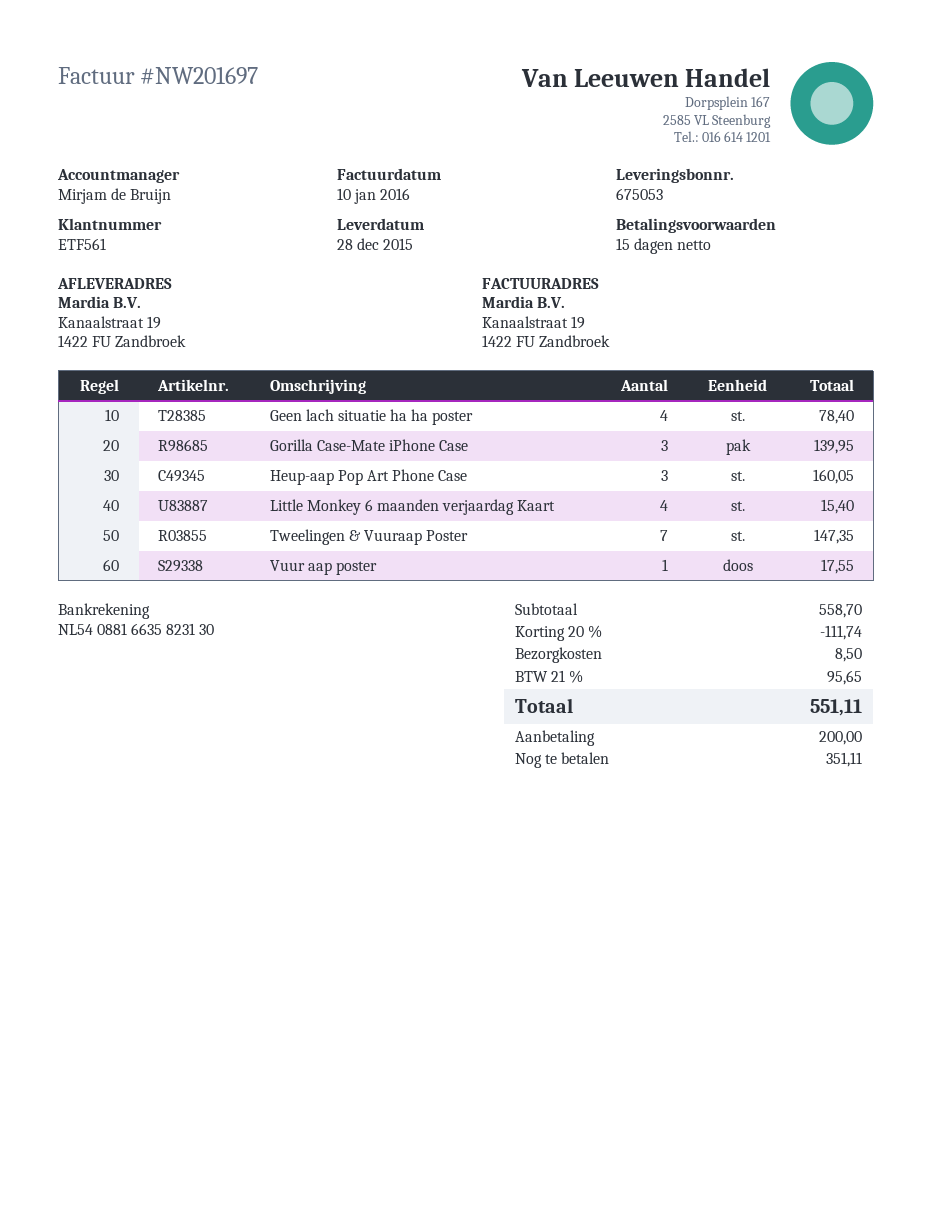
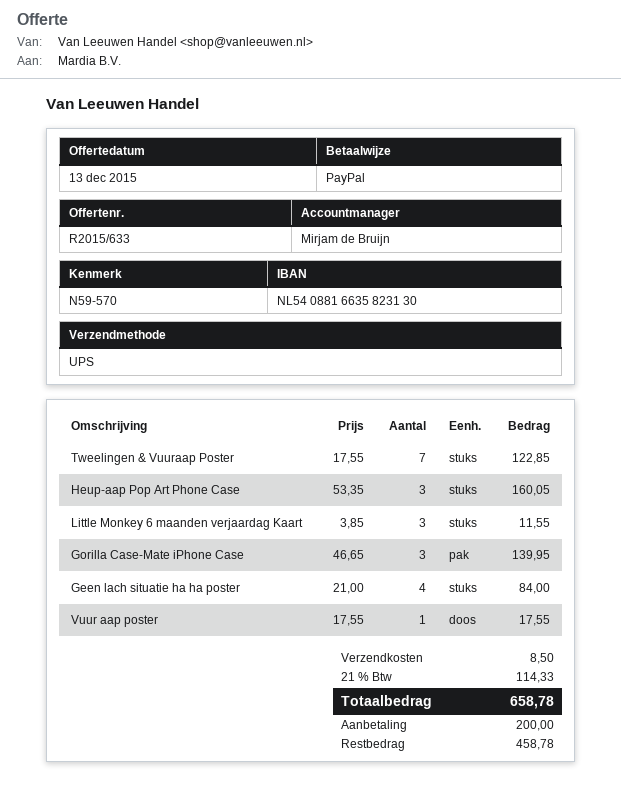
Geen lach situatie ha ha poster: 4 for 78.40 -> 4 for 84.00
Little Monkey 6 maanden verjaardag Kaart: 4 for 15.40 -> 3 for 11.55
Tweelingen & Vuuraap Poster: 7 for 147.35 -> 7 for 122.85
discount: 20% = 111.74 -> none
tax: 21% = 95.65 -> 21% = 114.33
total: 551.11 -> 658.78
balance: 351.11 -> 458.78

